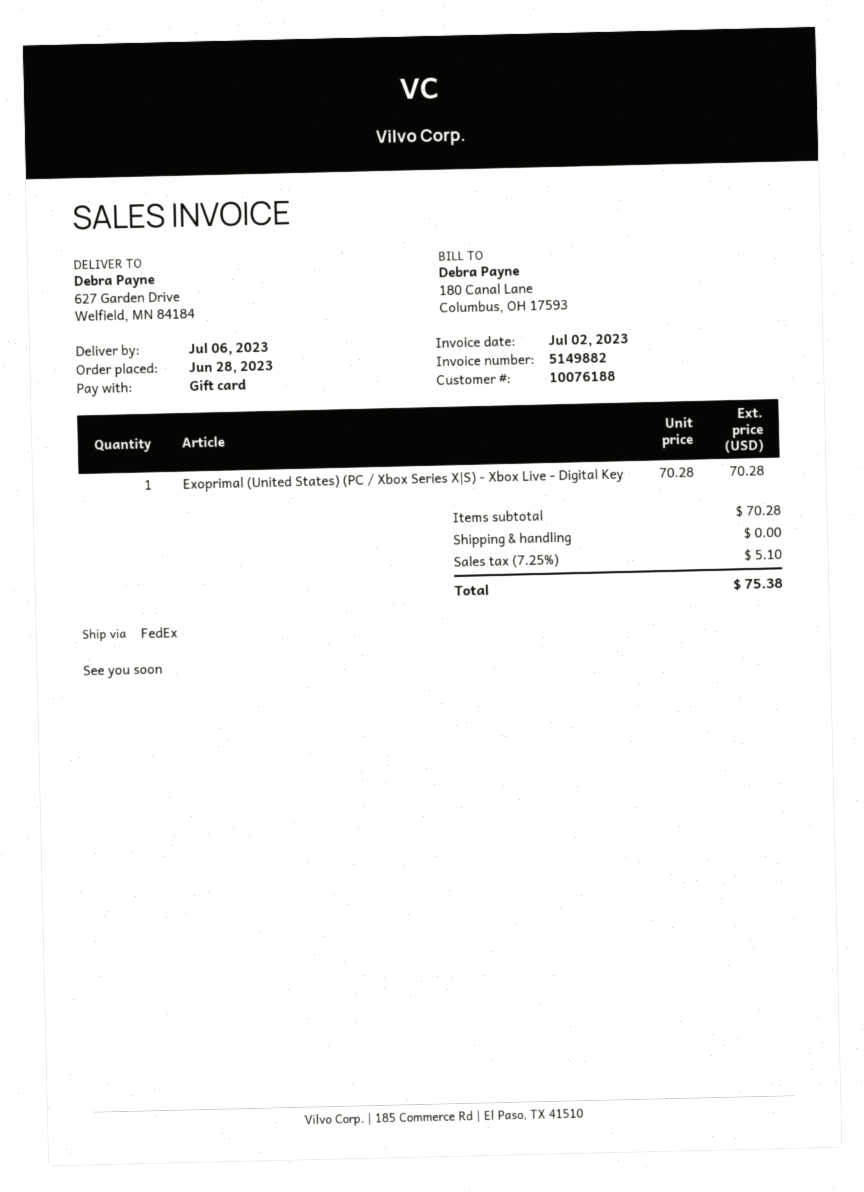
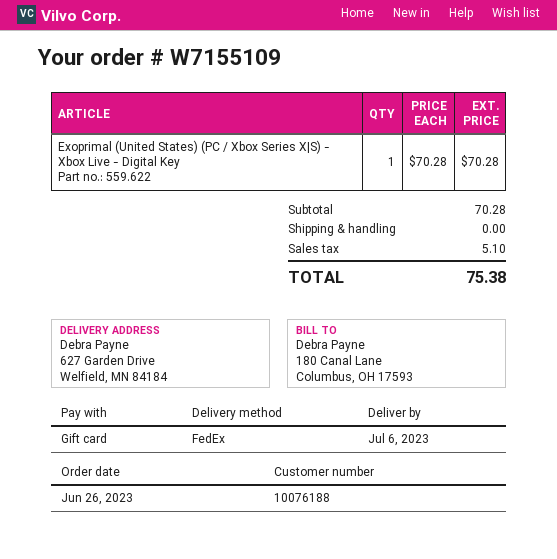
order date: 2023-06-28 -> 2023-06-26

